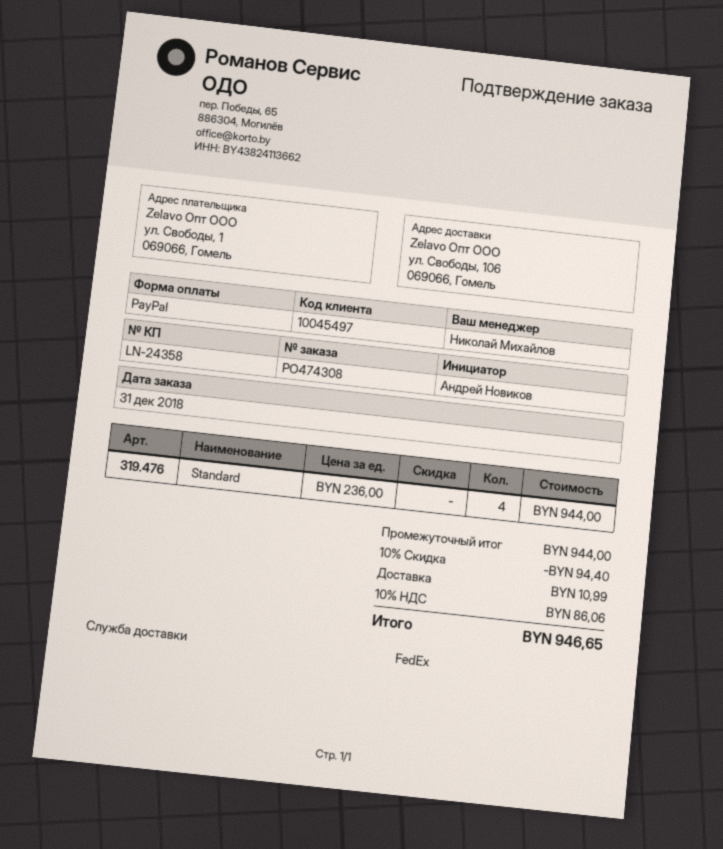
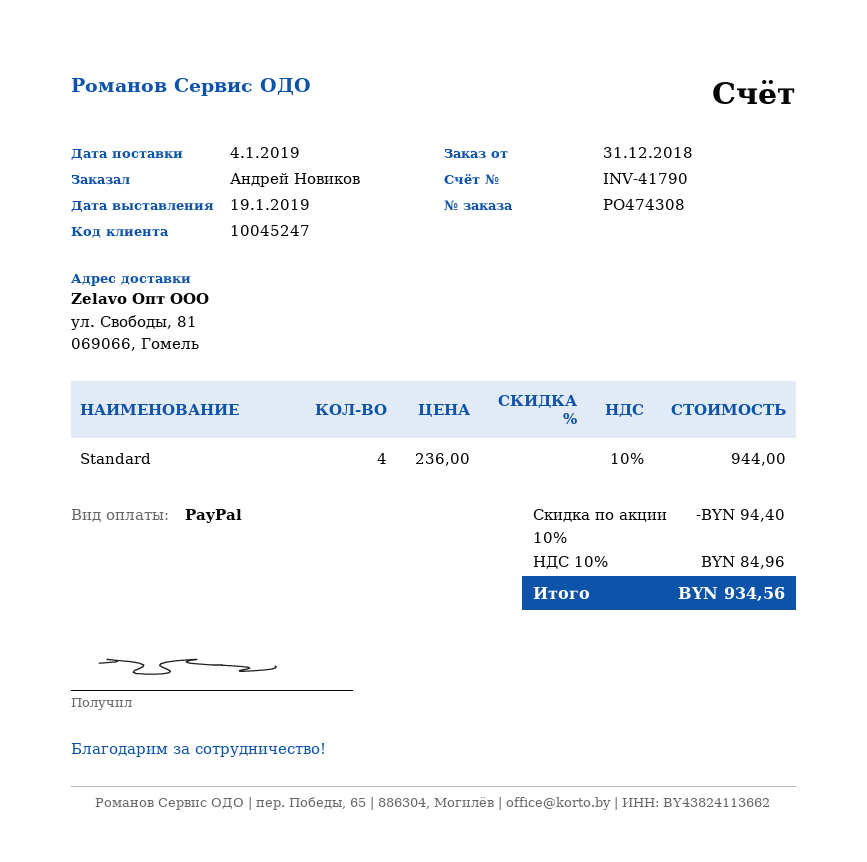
customer number: 10045497 -> 10045247
ship to: ул. Свободы, 106, 069066, Гомель -> ул. Свободы, 81, 069066, Гомель
shipping: 10.99 -> none
tax: 10% = 86.06 -> 10% = 84.96
total: 946.65 -> 934.56

